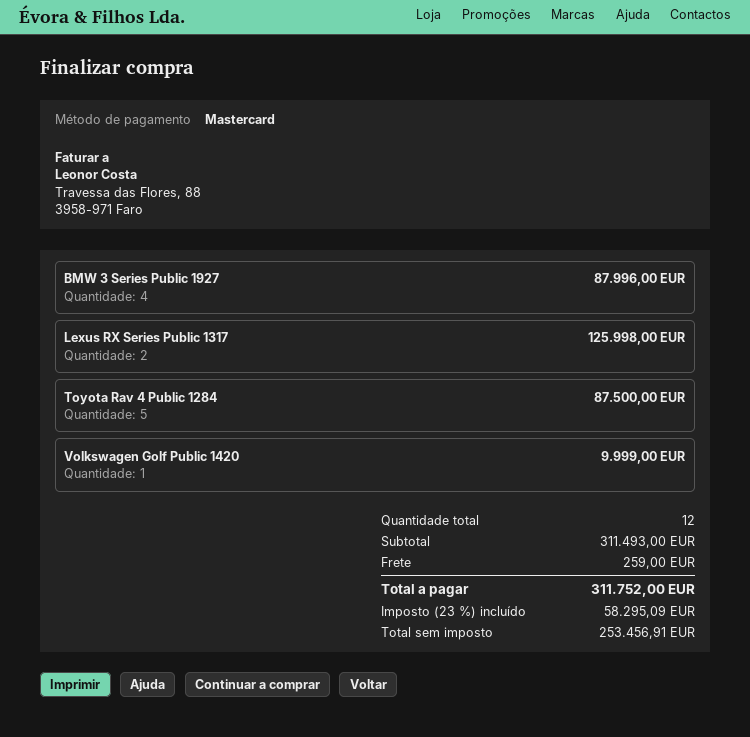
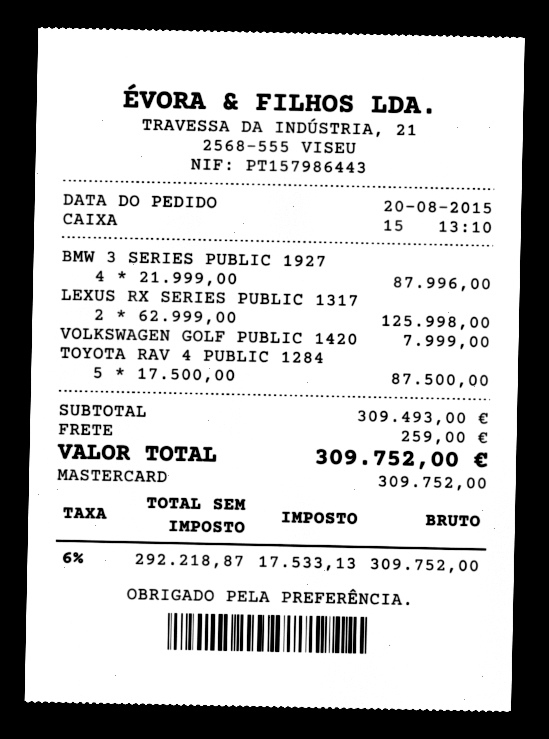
Volkswagen Golf Public 1420: 1 for 9999.00 -> 1 for 7999.00
subtotal: 311493.00 -> 309493.00
net: 253456.91 -> 292218.87
tax: 23% = 58295.09 -> 6% = 17533.13
total: 311752.00 -> 309752.00

